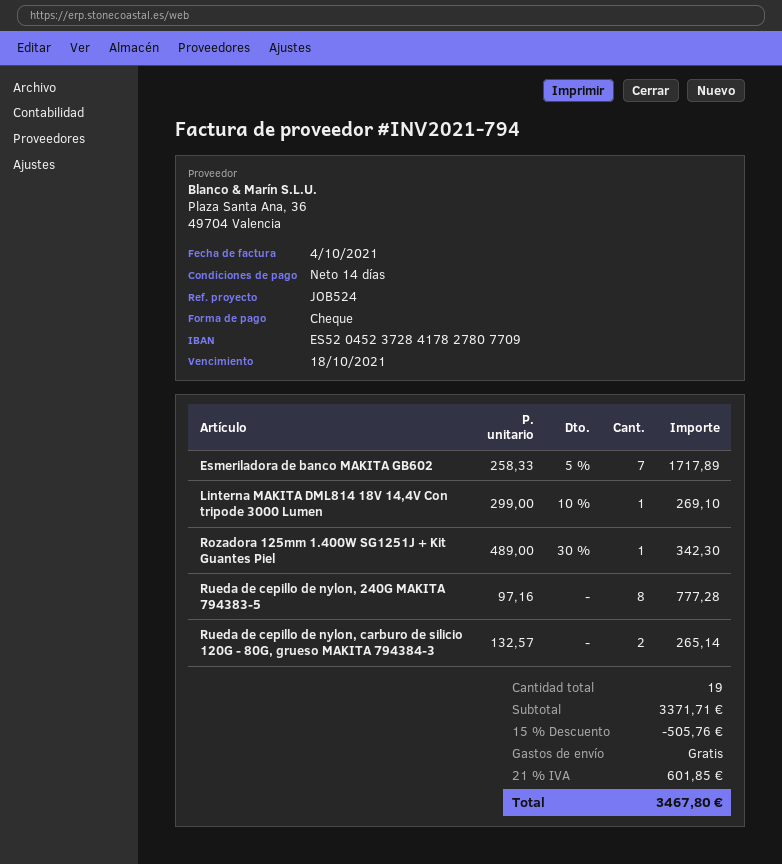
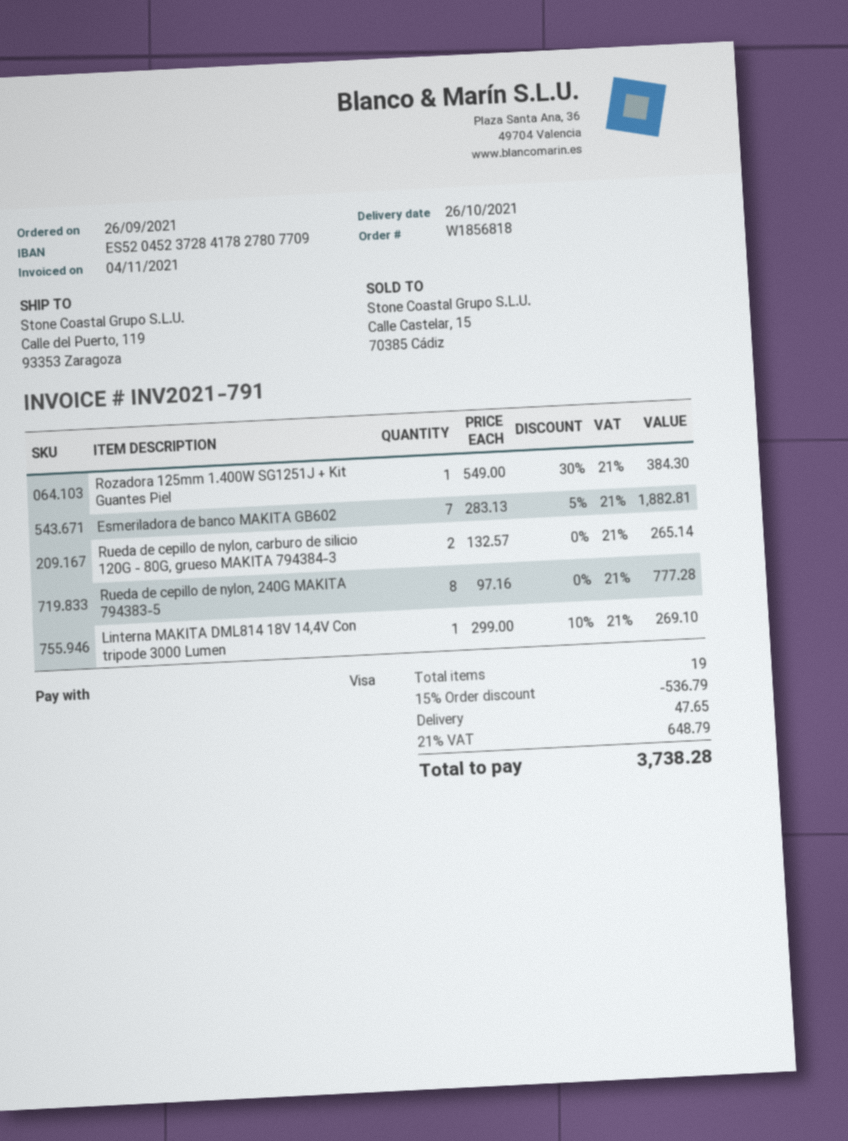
invoice number: INV2021-794 -> INV2021-791
invoice date: 2021-10-04 -> 2021-11-04
payment method: cheque -> Visa
Esmeriladora de banco MAKITA GB602: 7 x 258.33 - 5% = 1717.89 -> 7 x 283.13 - 5% = 1882.81
Rozadora 125mm 1.400W SG1251J + Kit Guantes Piel: 1 x 489.00 - 30% = 342.30 -> 1 x 549.00 - 30% = 384.30
discount: 15% = 505.76 -> 15% = 536.79
shipping: 0.00 -> 47.65
tax: 21% = 601.85 -> 21% = 648.79
total: 3467.80 -> 3738.28

